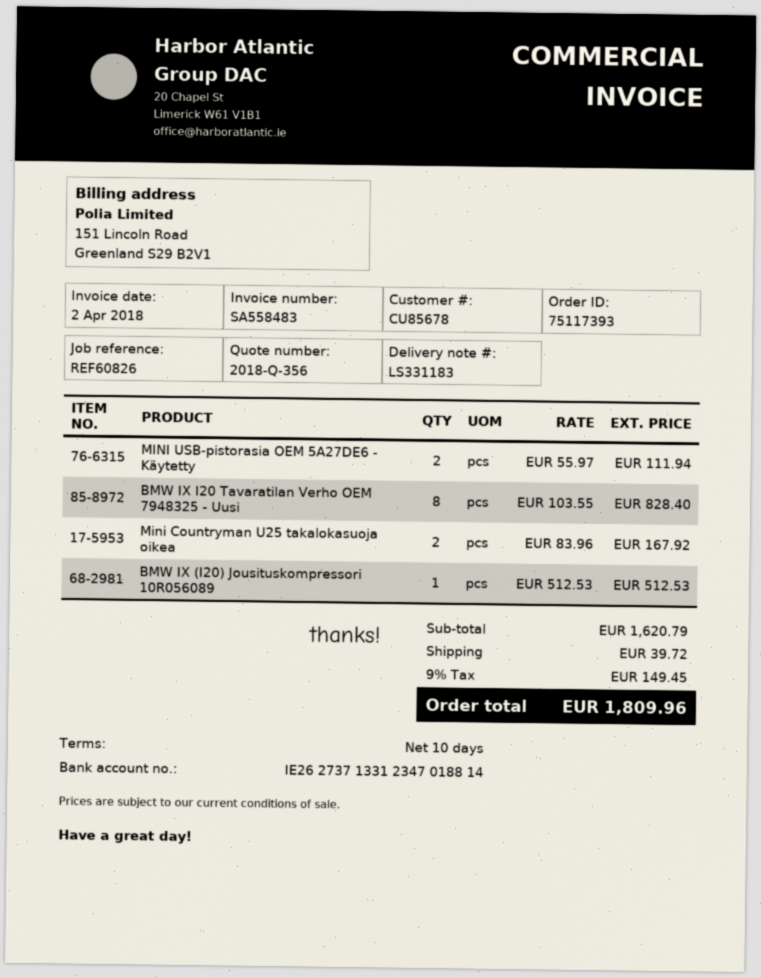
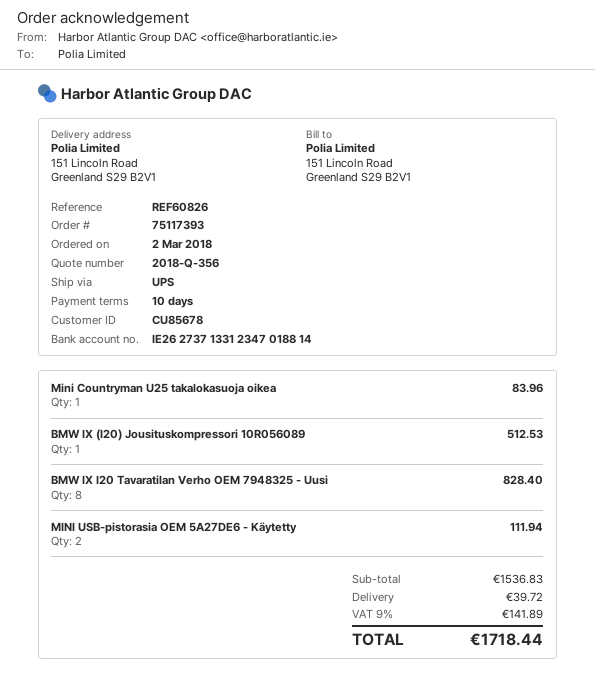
Mini Countryman U25 takalokasuoja oikea: 2 for 167.92 -> 1 for 83.96
subtotal: 1620.79 -> 1536.83
tax: 9% = 149.45 -> 9% = 141.89
total: 1809.96 -> 1718.44

